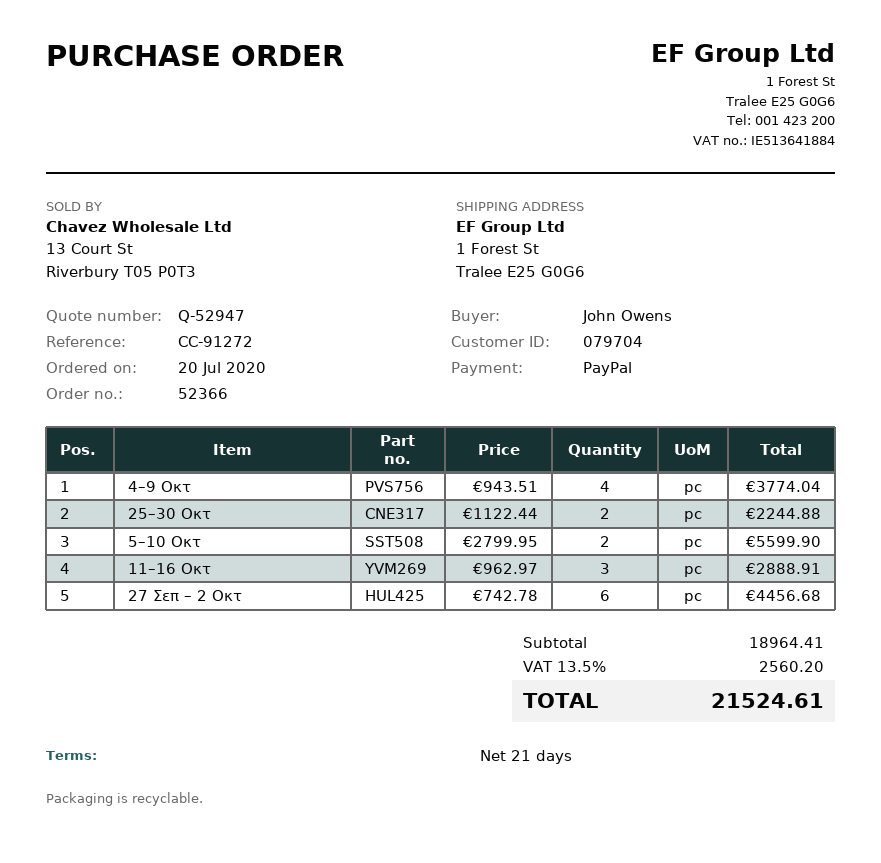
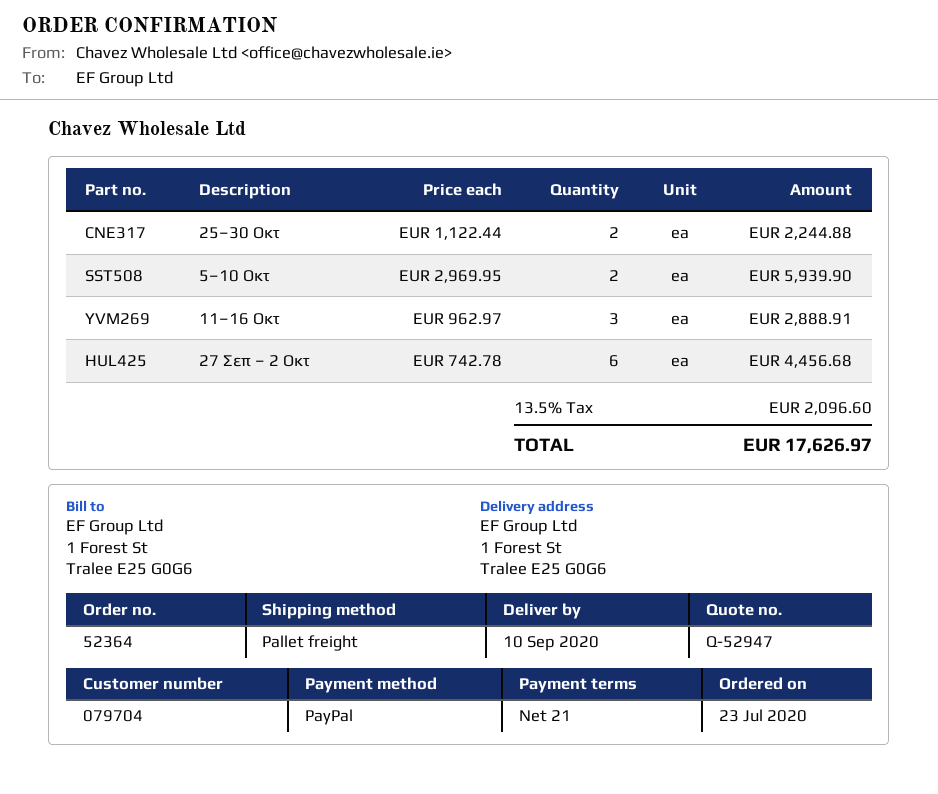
order number: 52366 -> 52364
order date: 2020-07-20 -> 2020-07-23
4–9 Οκτ: 4 x 943.51 = 3774.04 -> none
5–10 Οκτ: 2 x 2799.95 = 5599.90 -> 2 x 2969.95 = 5939.90
tax: 13.5% = 2560.20 -> 13.5% = 2096.60
total: 21524.61 -> 17626.97

